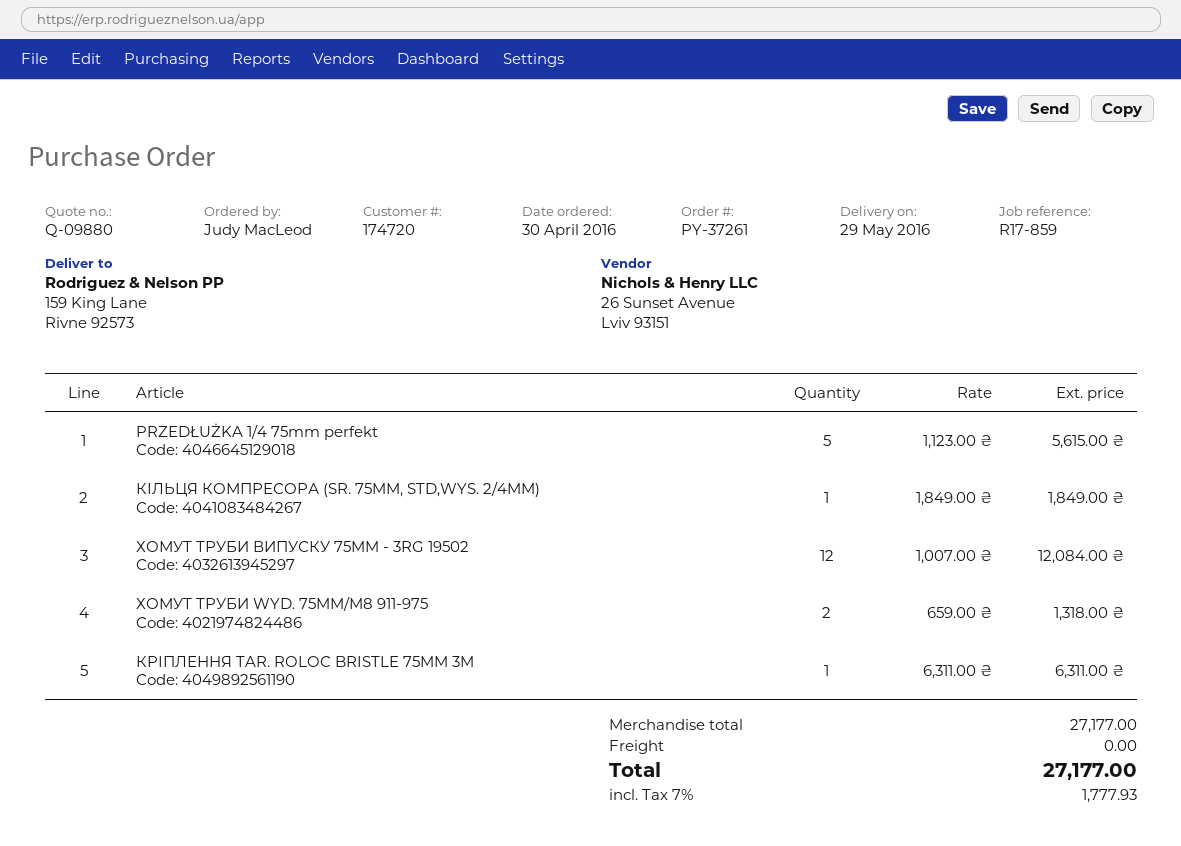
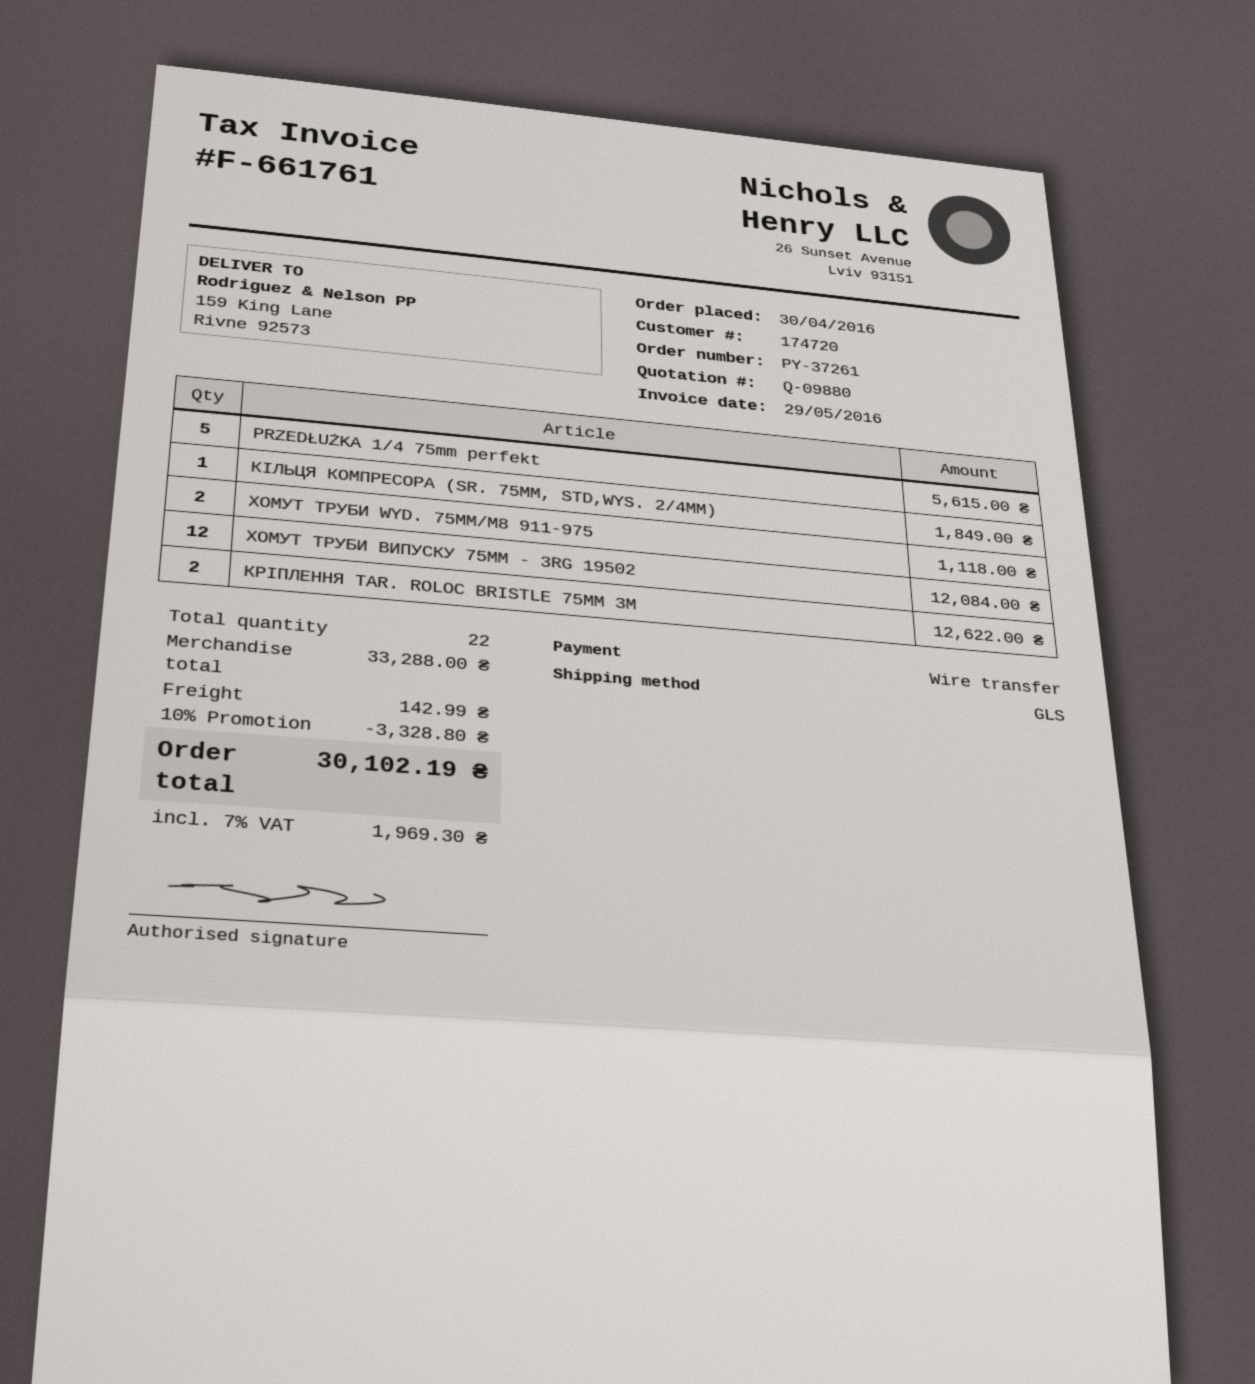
ХОМУТ ТРУБИ WYD. 75MM/M8 911-975: 2 for 1318.00 -> 2 for 1118.00
КРІПЛЕННЯ TAR. ROLOC BRISTLE 75MM 3M: 1 for 6311.00 -> 2 for 12622.00
subtotal: 27177.00 -> 33288.00
discount: none -> 10% = 3328.80
shipping: 0.00 -> 142.99
tax: 7% = 1777.93 -> 7% = 1969.30
total: 27177.00 -> 30102.19

